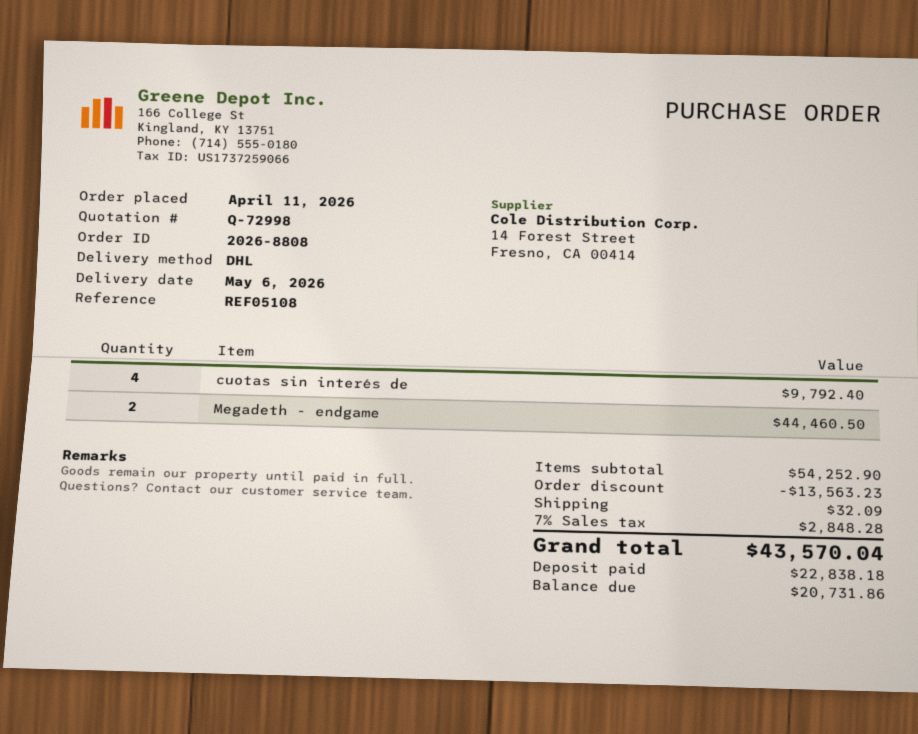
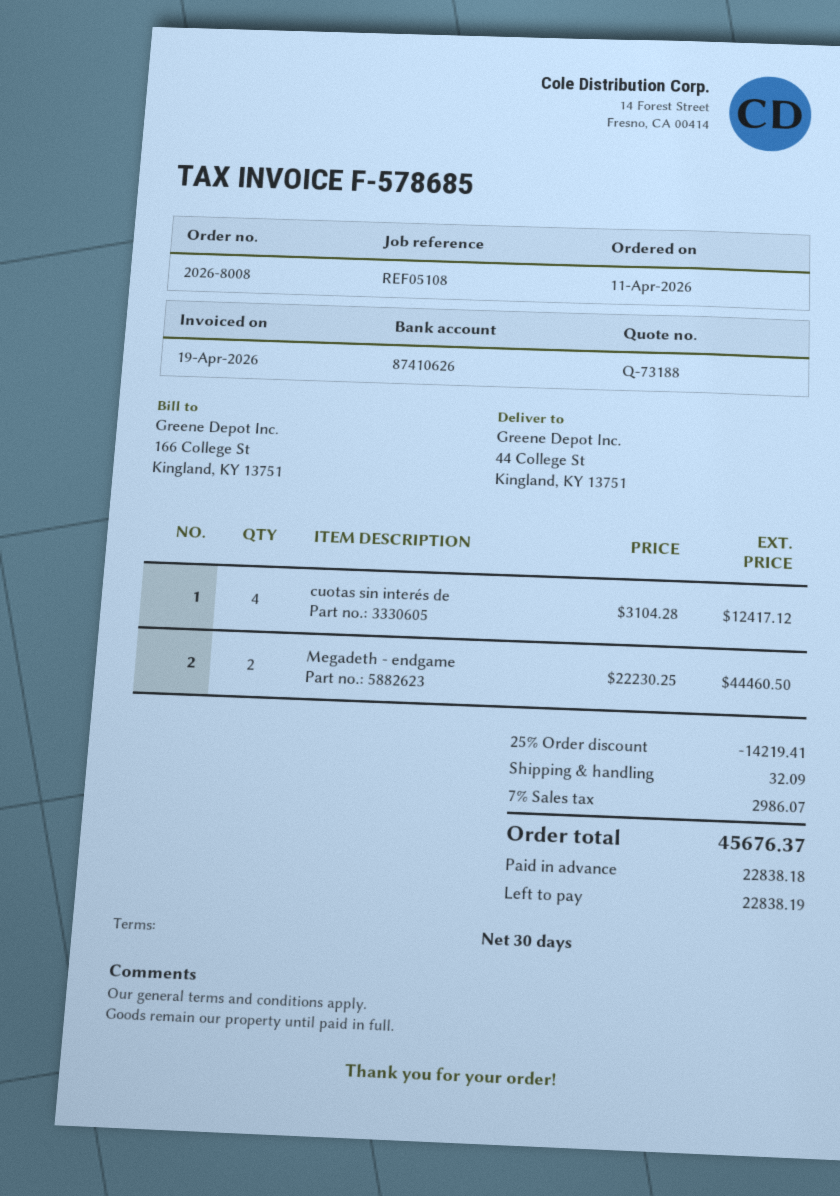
quote number: Q-72998 -> Q-73188
order number: 2026-8808 -> 2026-8008
cuotas sin interés de: 4 for 9792.40 -> 4 for 12417.12
discount: 13563.23 -> 14219.41
tax: 7% = 2848.28 -> 7% = 2986.07
total: 43570.04 -> 45676.37
balance: 20731.86 -> 22838.19

